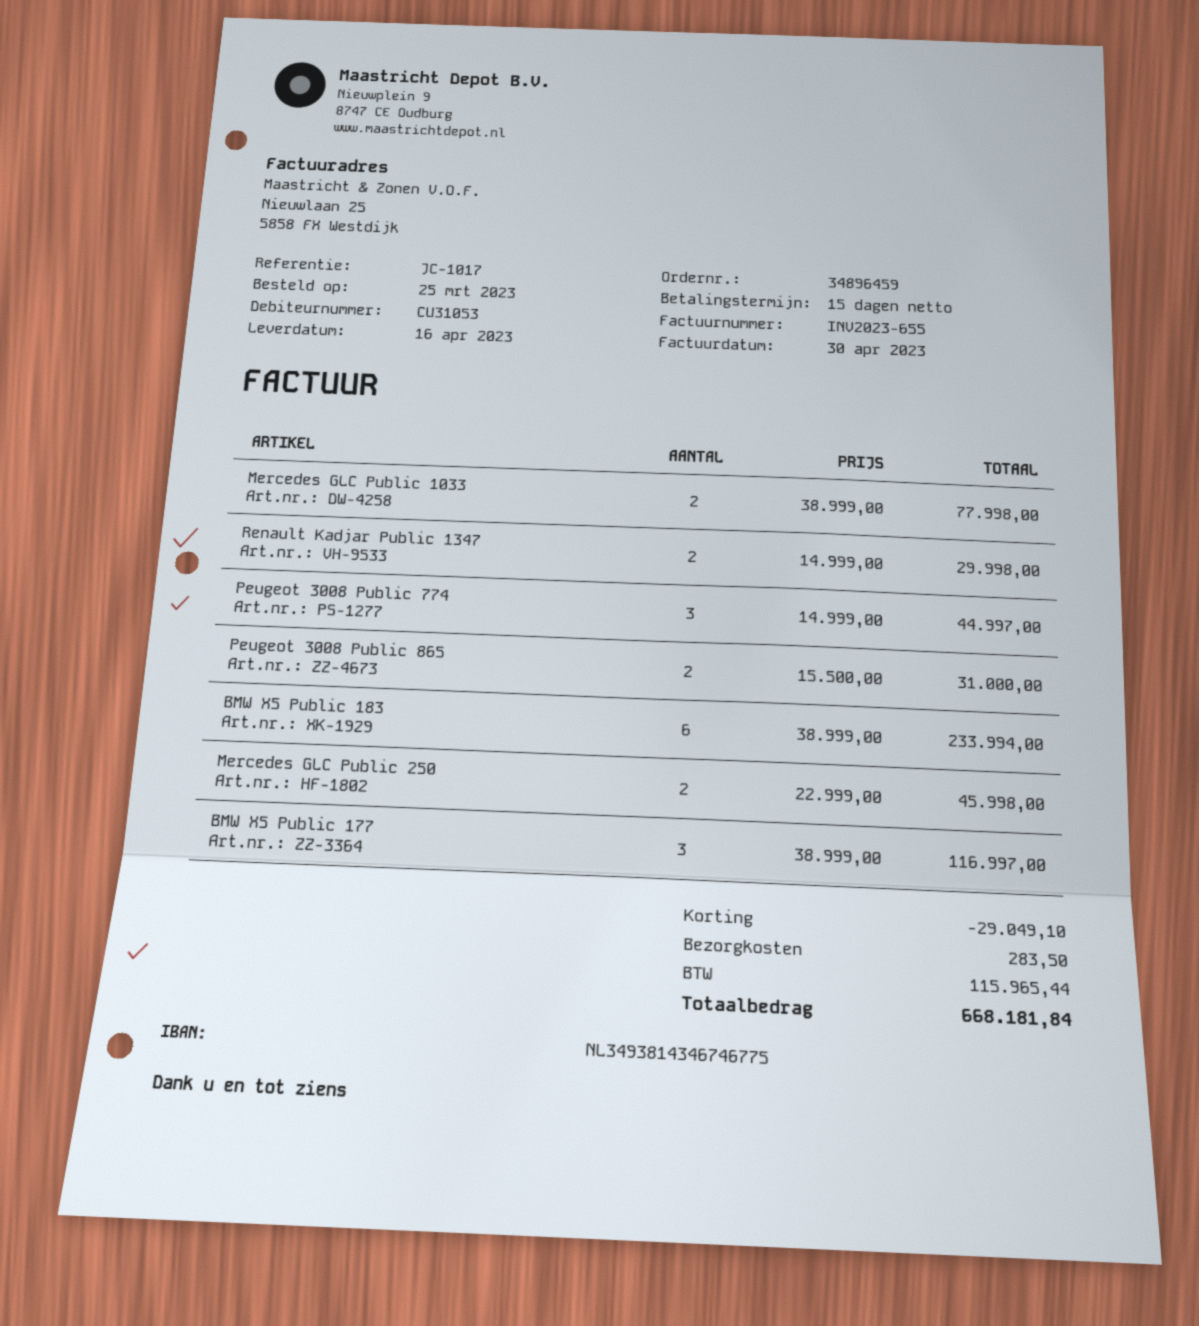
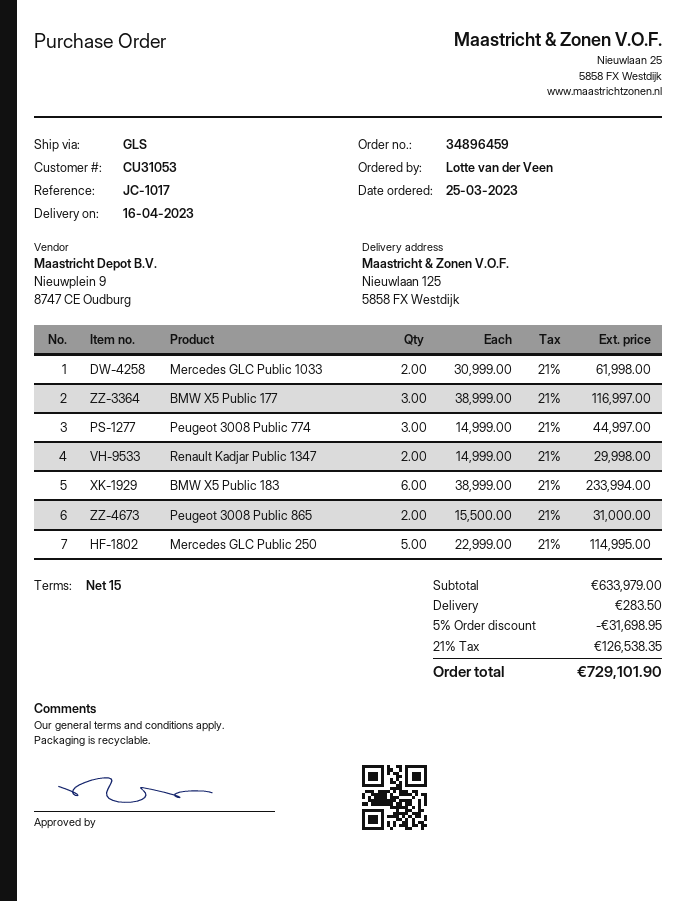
Mercedes GLC Public 1033: 2 x 38999.00 = 77998.00 -> 2 x 30999.00 = 61998.00
Mercedes GLC Public 250: 2 x 22999.00 = 45998.00 -> 5 x 22999.00 = 114995.00
discount: 29049.10 -> 31698.95
tax: 115965.44 -> 126538.35
total: 668181.84 -> 729101.90

